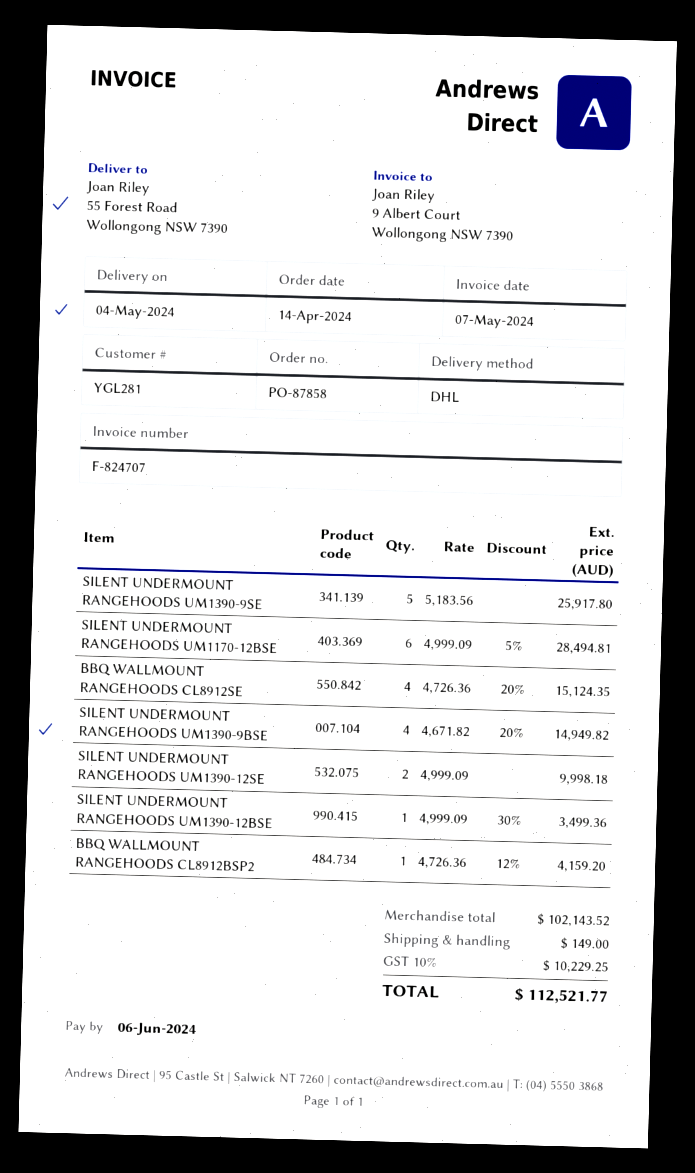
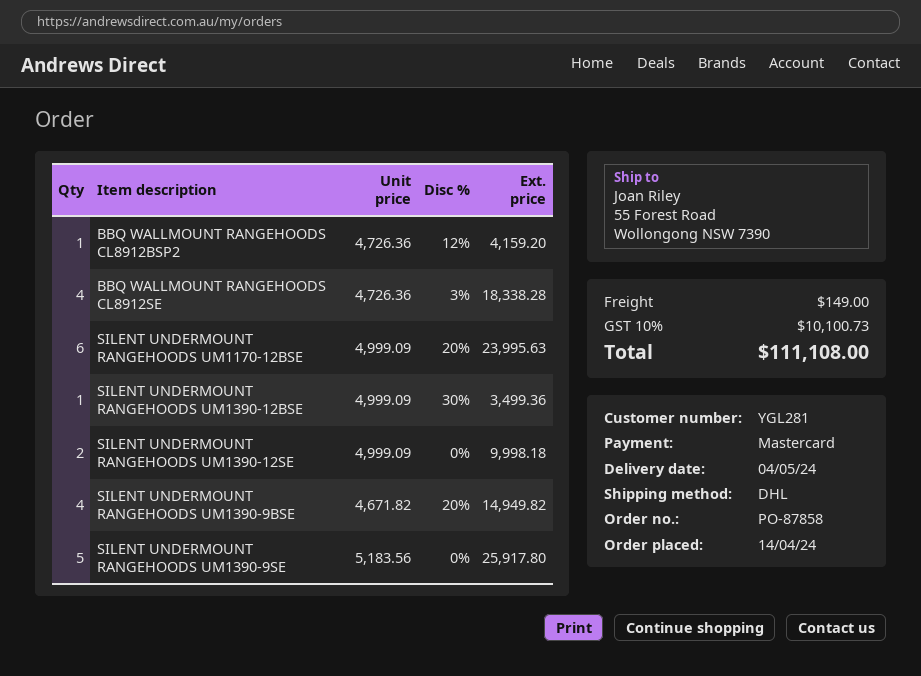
SILENT UNDERMOUNT RANGEHOODS UM1170-12BSE: 6 x 4999.09 - 5% = 28494.81 -> 6 x 4999.09 - 20% = 23995.63
BBQ WALLMOUNT RANGEHOODS CL8912SE: 4 x 4726.36 - 20% = 15124.35 -> 4 x 4726.36 - 3% = 18338.28
tax: 10% = 10229.25 -> 10% = 10100.73
total: 112521.77 -> 111108.00

